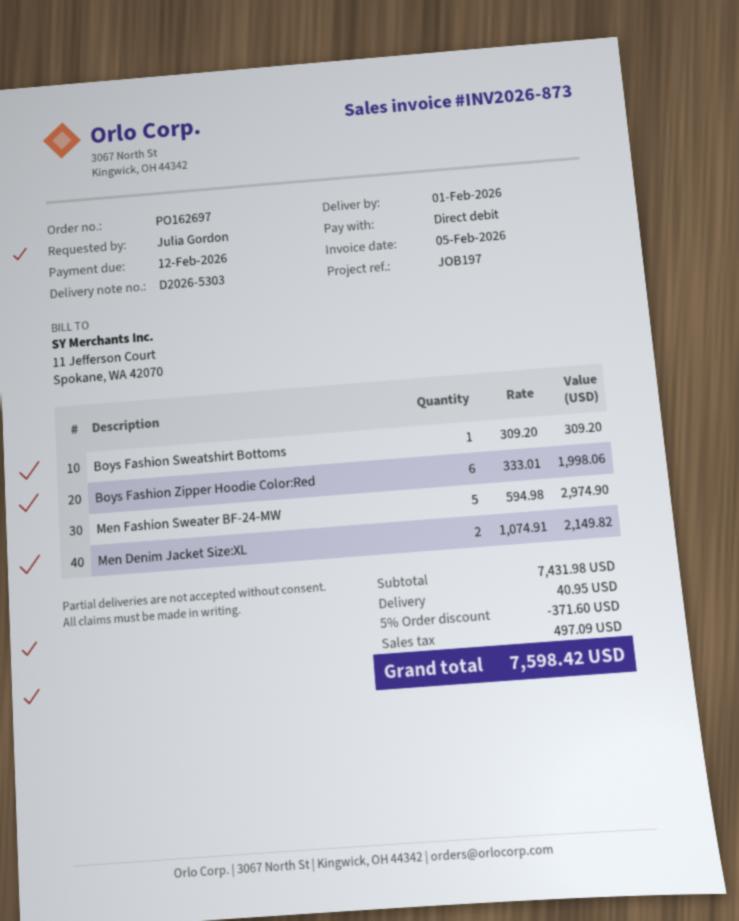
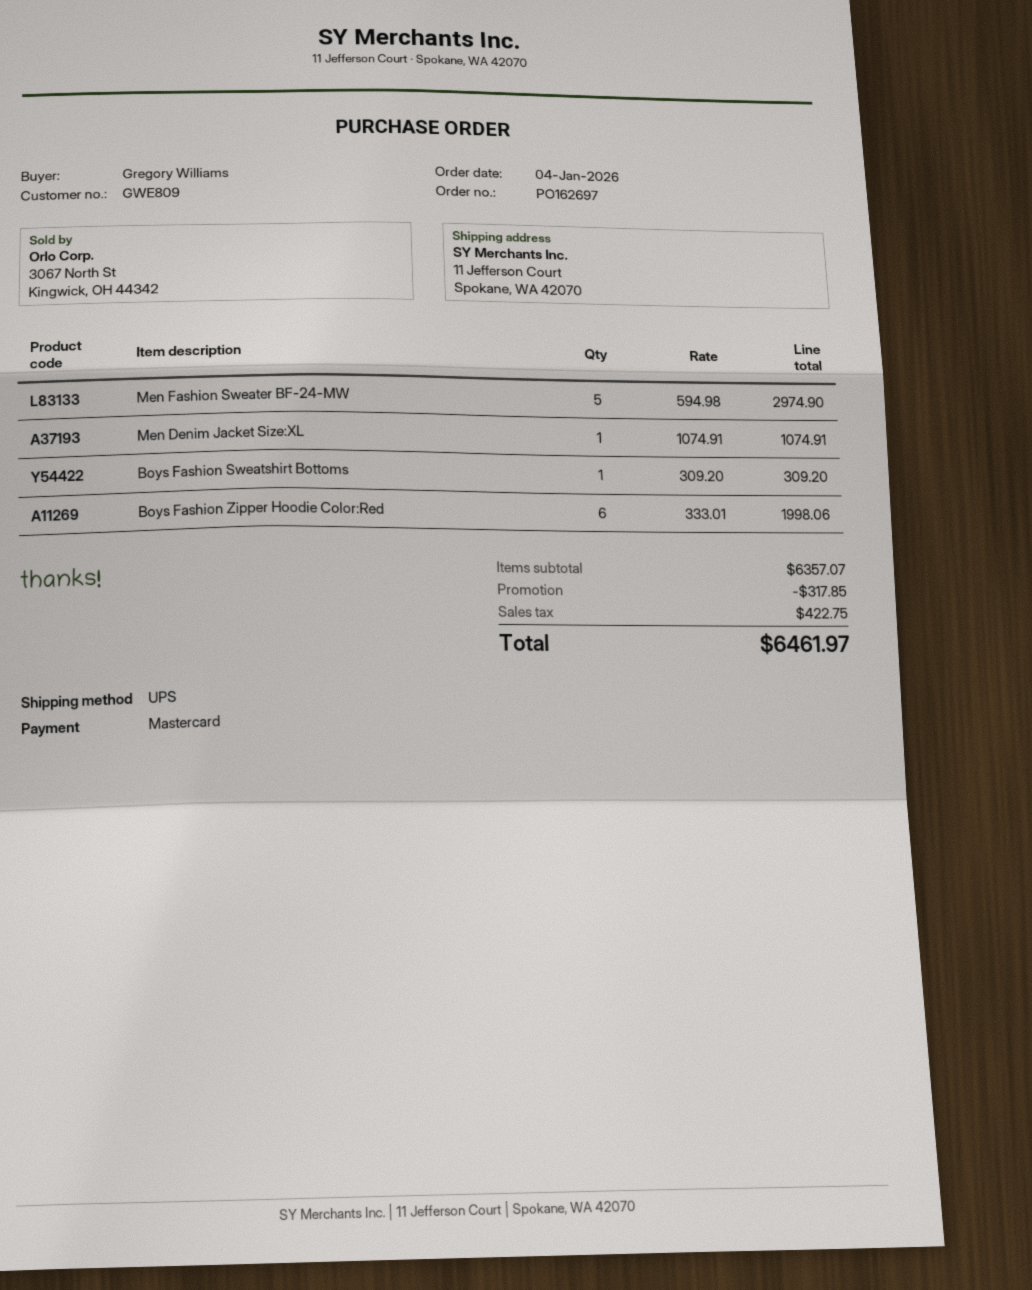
ordered by: Julia Gordon -> Gregory Williams
payment method: direct debit -> Mastercard
Men Denim Jacket Size:XL: 2 x 1074.91 = 2149.82 -> 1 x 1074.91 = 1074.91
subtotal: 7431.98 -> 6357.07
discount: 371.60 -> 317.85
shipping: 40.95 -> none
tax: 497.09 -> 422.75
total: 7598.42 -> 6461.97

